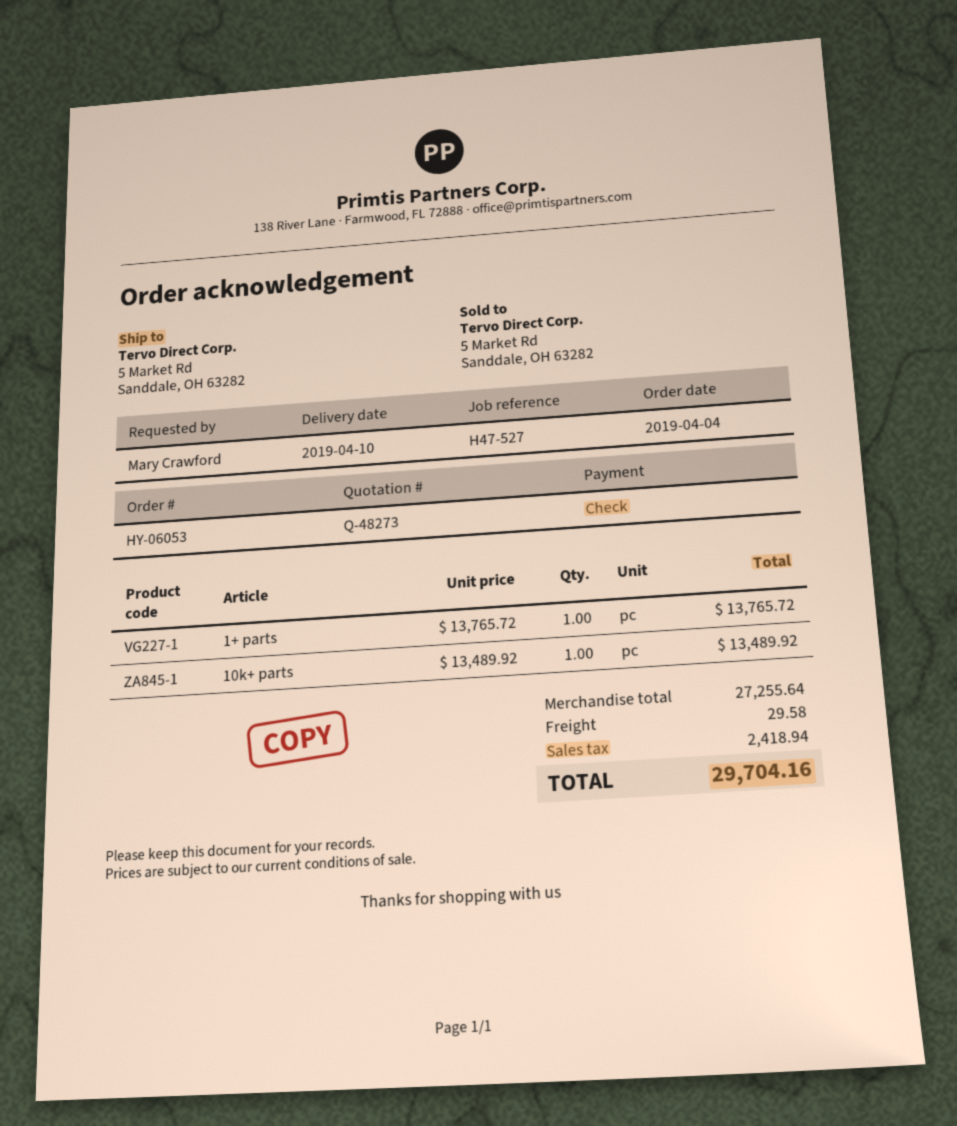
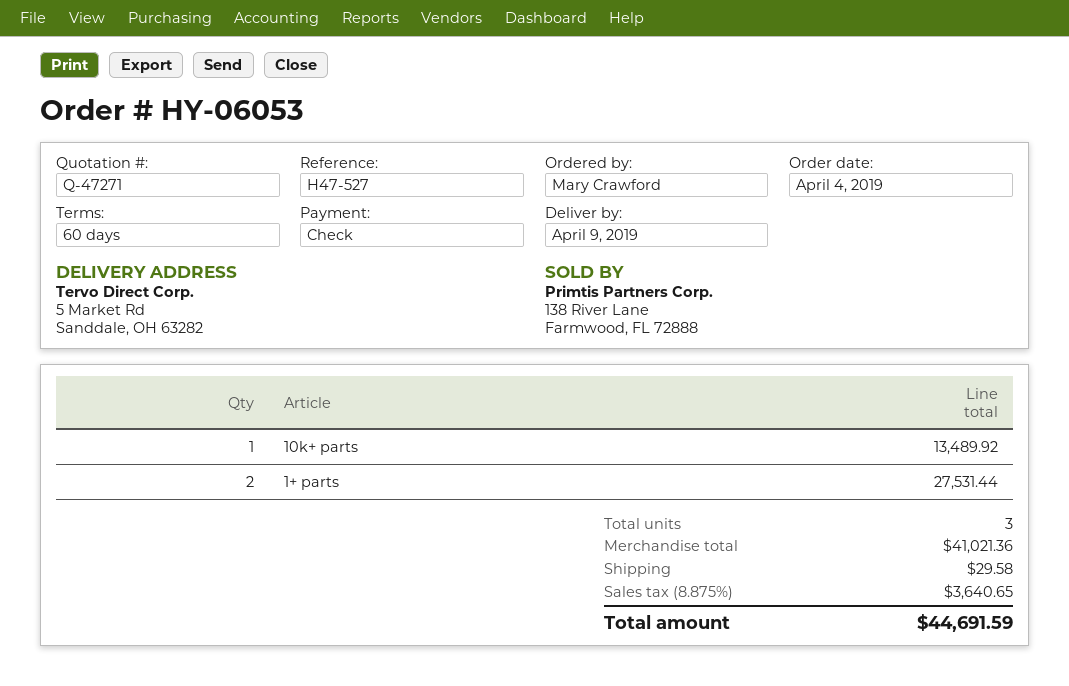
quote number: Q-48273 -> Q-47271
delivery date: 2019-04-10 -> 2019-04-09
1+ parts: 1 for 13765.72 -> 2 for 27531.44
subtotal: 27255.64 -> 41021.36
tax: 2418.94 -> 3640.65
total: 29704.16 -> 44691.59

